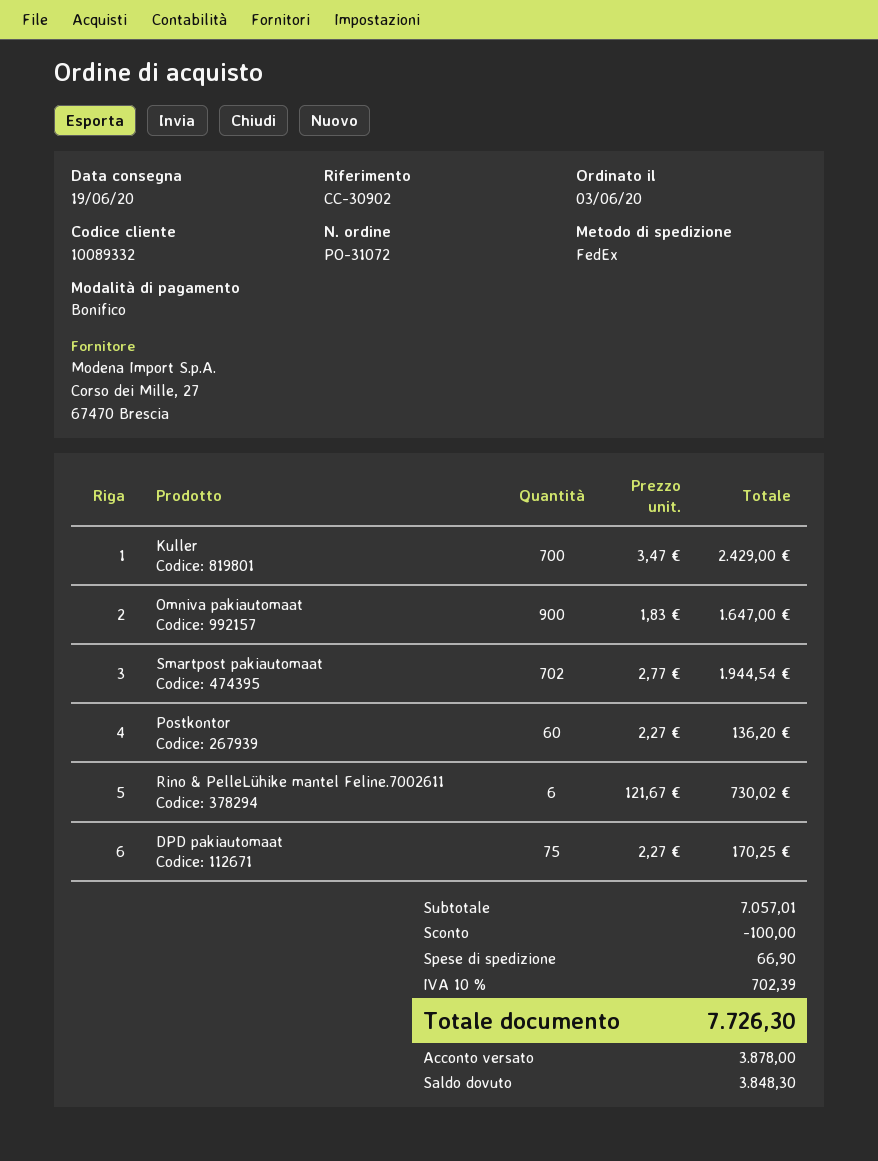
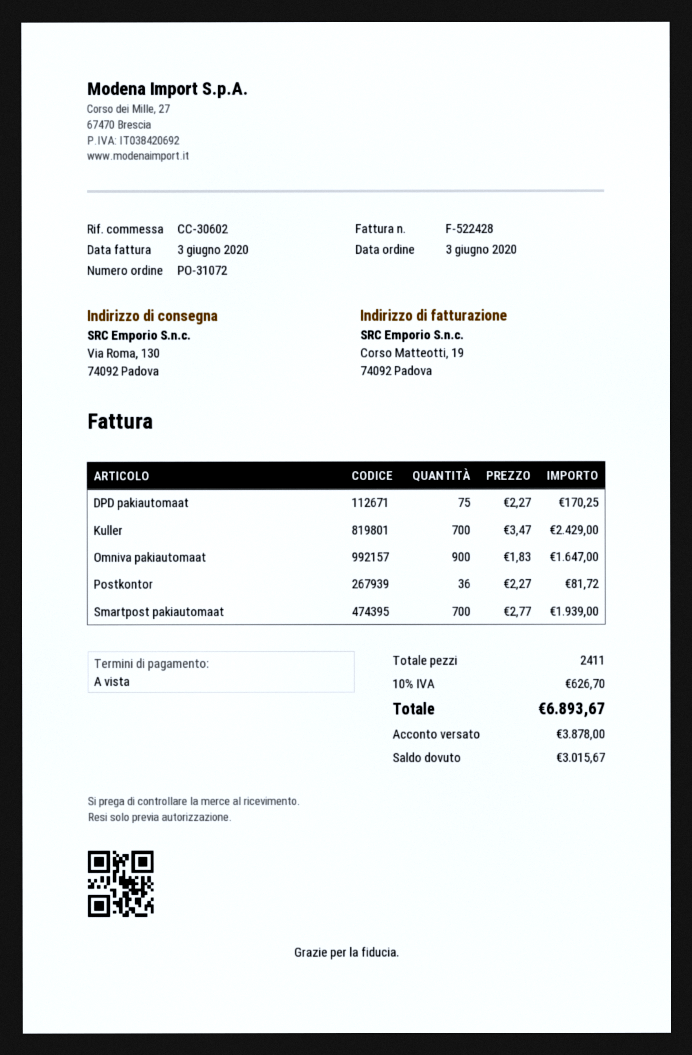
reference: CC-30902 -> CC-30602
Smartpost pakiautomaat: 702 x 2.77 = 1944.54 -> 700 x 2.77 = 1939.00
Postkontor: 60 x 2.27 = 136.20 -> 36 x 2.27 = 81.72
Rino & PelleLühike mantel Feline.7002611: 6 x 121.67 = 730.02 -> none
discount: 100.00 -> none
shipping: 66.90 -> none
tax: 10% = 702.39 -> 10% = 626.70
total: 7726.30 -> 6893.67
balance: 3848.30 -> 3015.67

